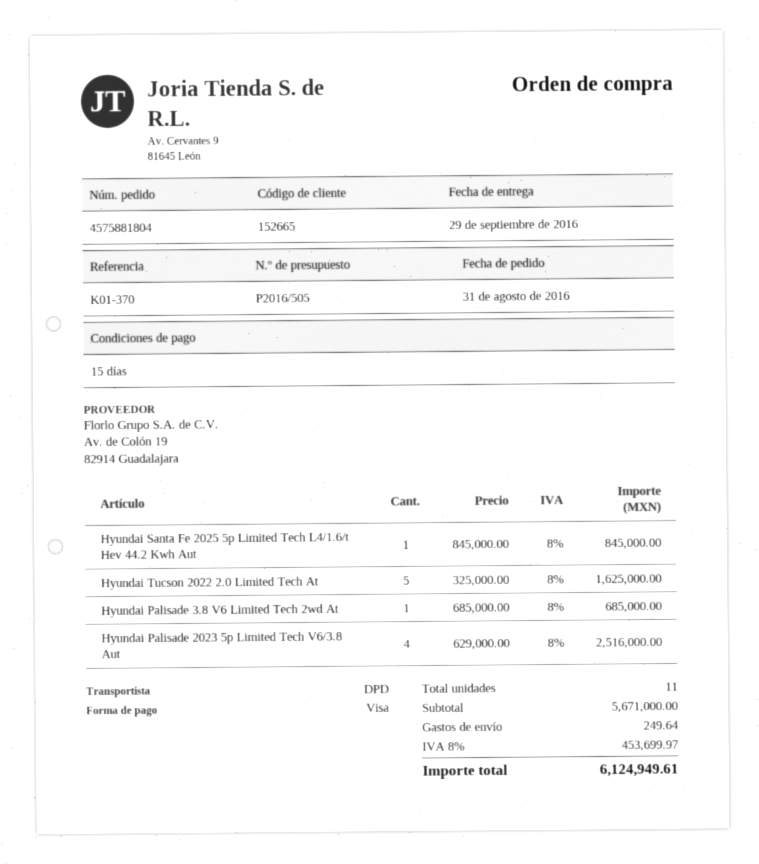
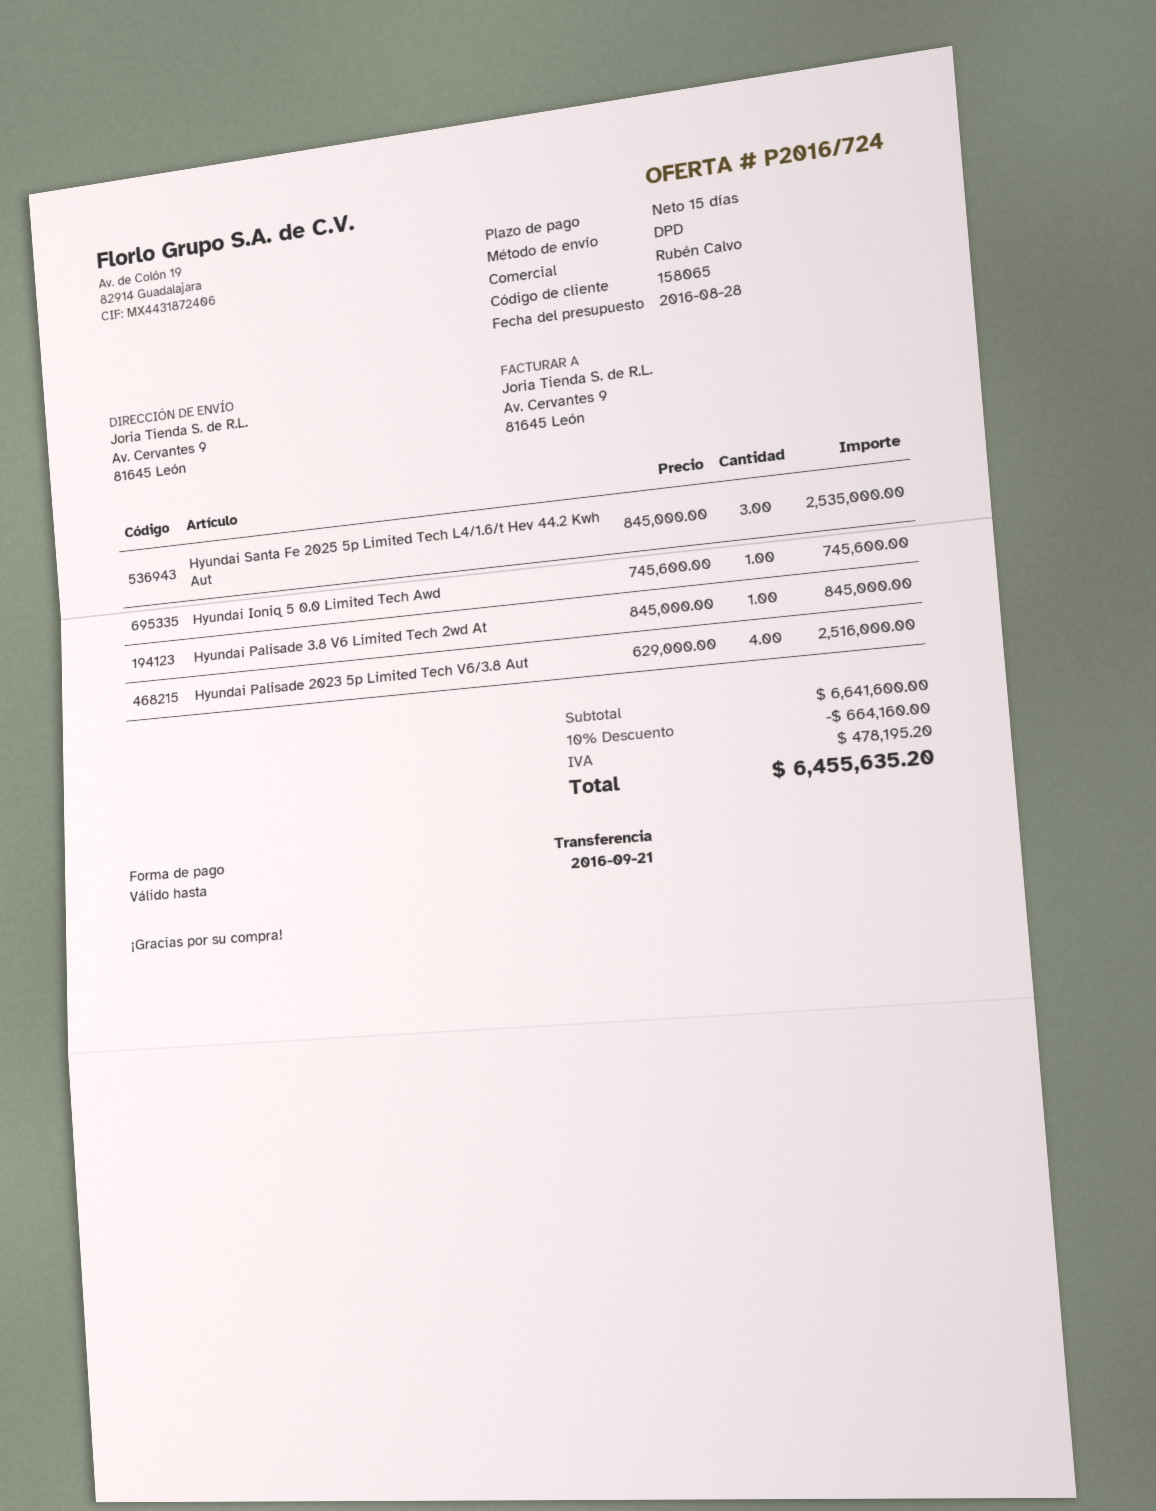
quote number: P2016/505 -> P2016/724
customer number: 152665 -> 158065
payment method: Visa -> bank transfer
Hyundai Santa Fe 2025 5p Limited Tech L4/1.6/t Hev 44.2 Kwh Aut: 1 x 845000.00 = 845000.00 -> 3 x 845000.00 = 2535000.00
Hyundai Tucson 2022 2.0 Limited Tech At: 5 x 325000.00 = 1625000.00 -> none
Hyundai Palisade 3.8 V6 Limited Tech 2wd At: 1 x 685000.00 = 685000.00 -> 1 x 845000.00 = 845000.00
Hyundai Ioniq 5 0.0 Limited Tech Awd: none -> 1 x 745600.00 = 745600.00
subtotal: 5671000.00 -> 6641600.00
discount: none -> 10% = 664160.00
shipping: 249.64 -> none
tax: 453699.97 -> 478195.20
total: 6124949.61 -> 6455635.20

